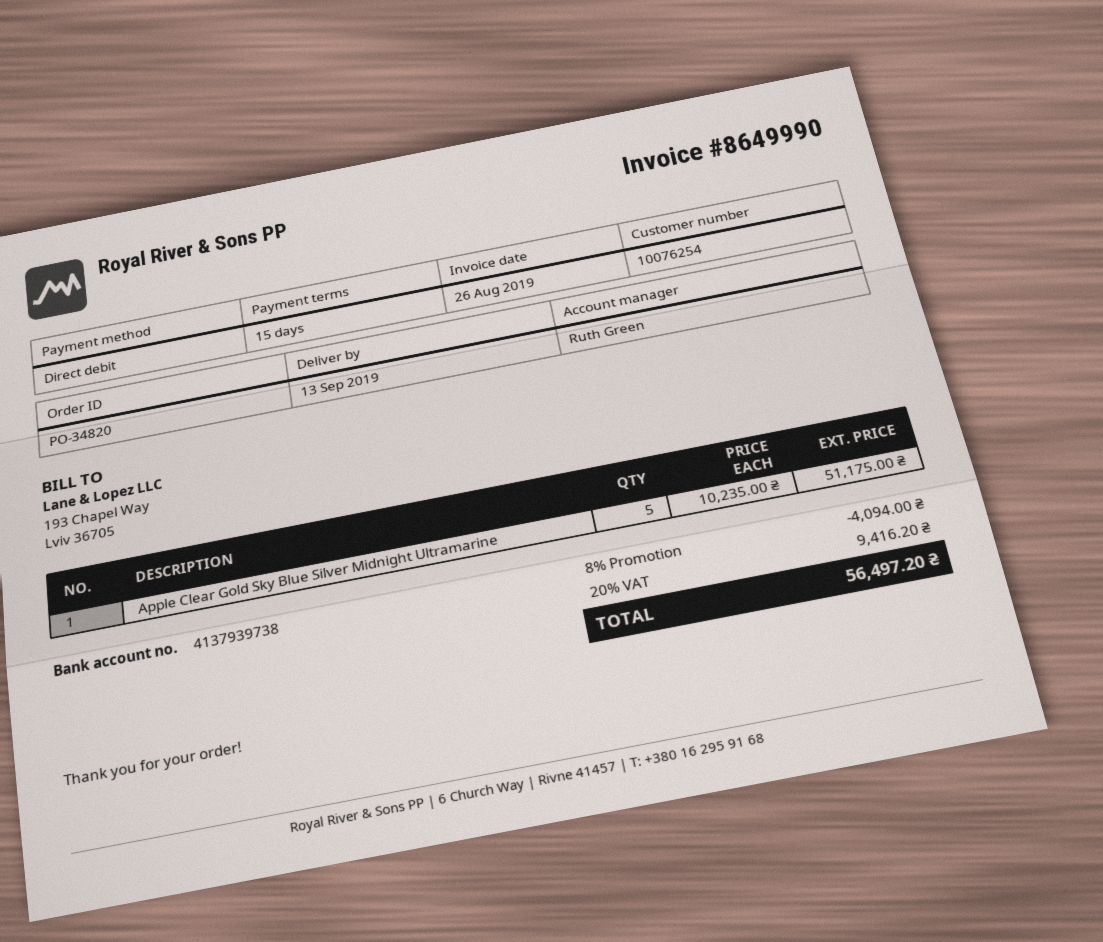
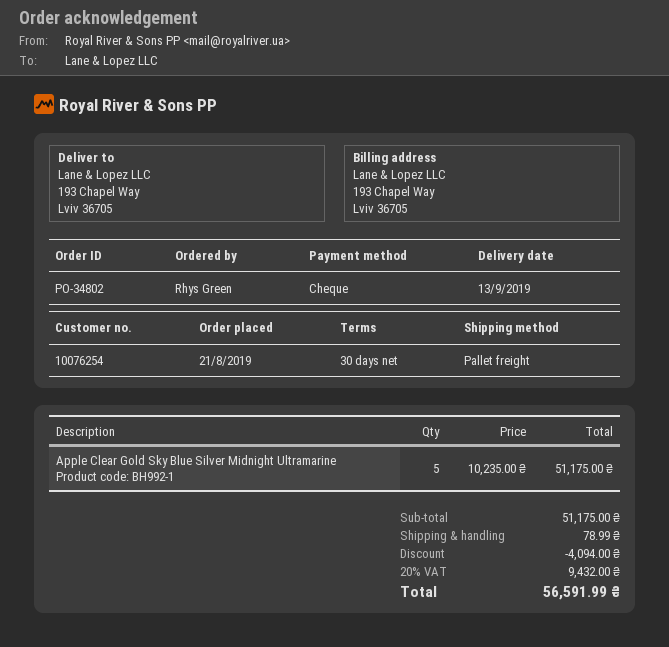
order number: PO-34820 -> PO-34802
payment terms: 15 days -> 30 days
payment method: direct debit -> cheque
shipping: none -> 78.99
tax: 20% = 9416.20 -> 20% = 9432.00
total: 56497.20 -> 56591.99

